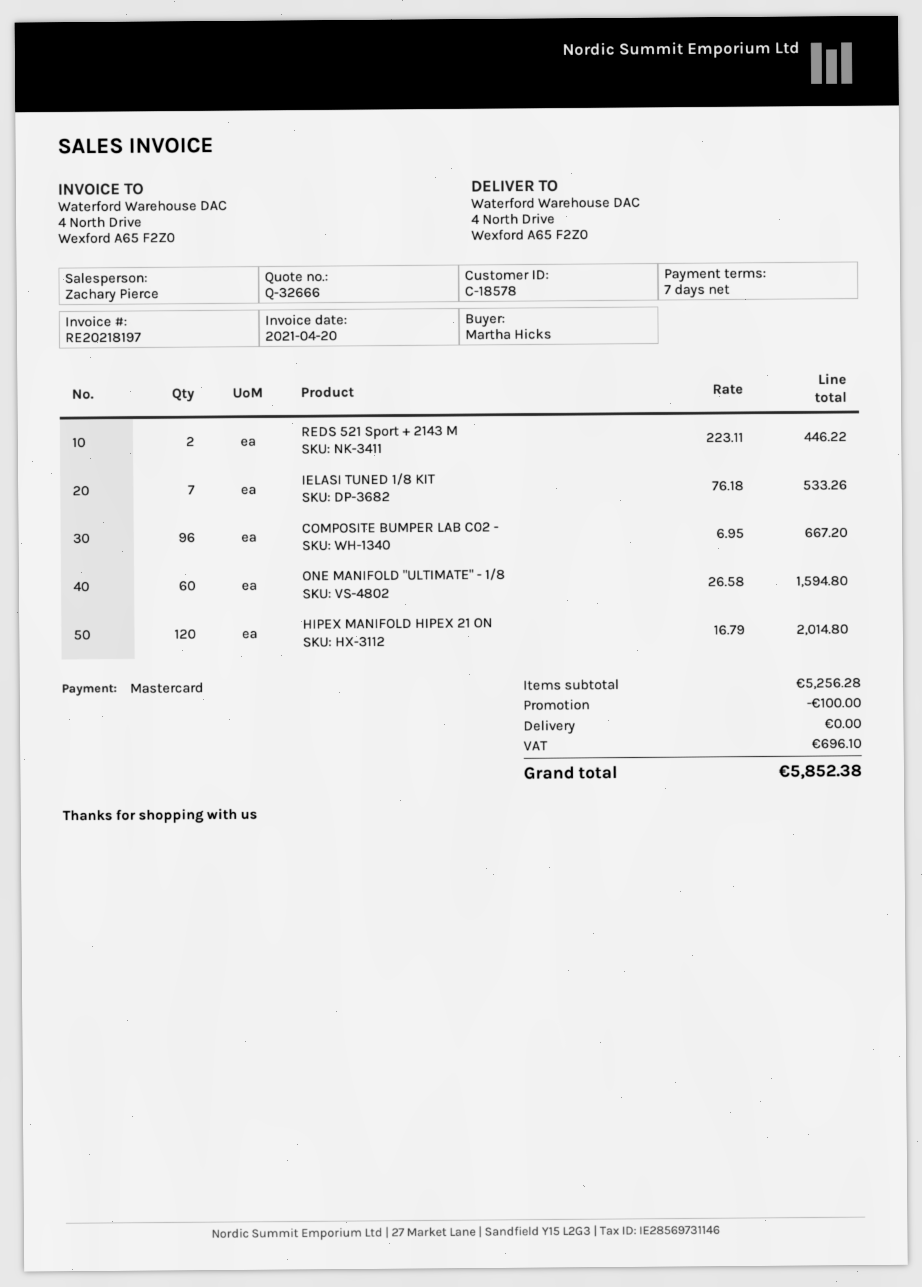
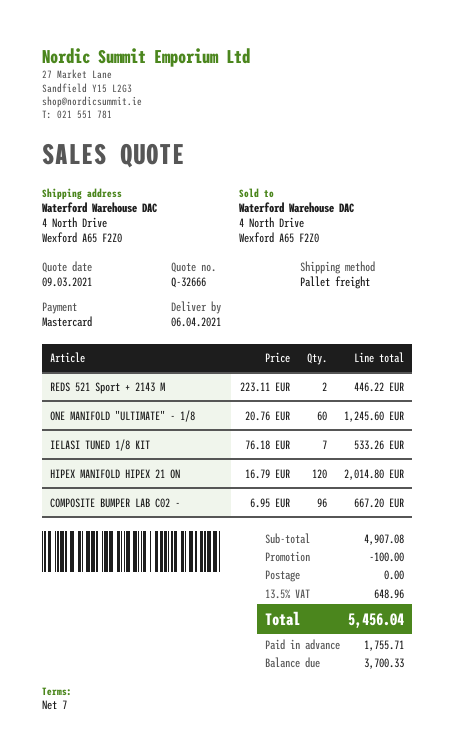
ONE MANIFOLD "ULTIMATE" - 1/8: 60 x 26.58 = 1594.80 -> 60 x 20.76 = 1245.60
subtotal: 5256.28 -> 4907.08
tax: 696.10 -> 648.96
total: 5852.38 -> 5456.04

